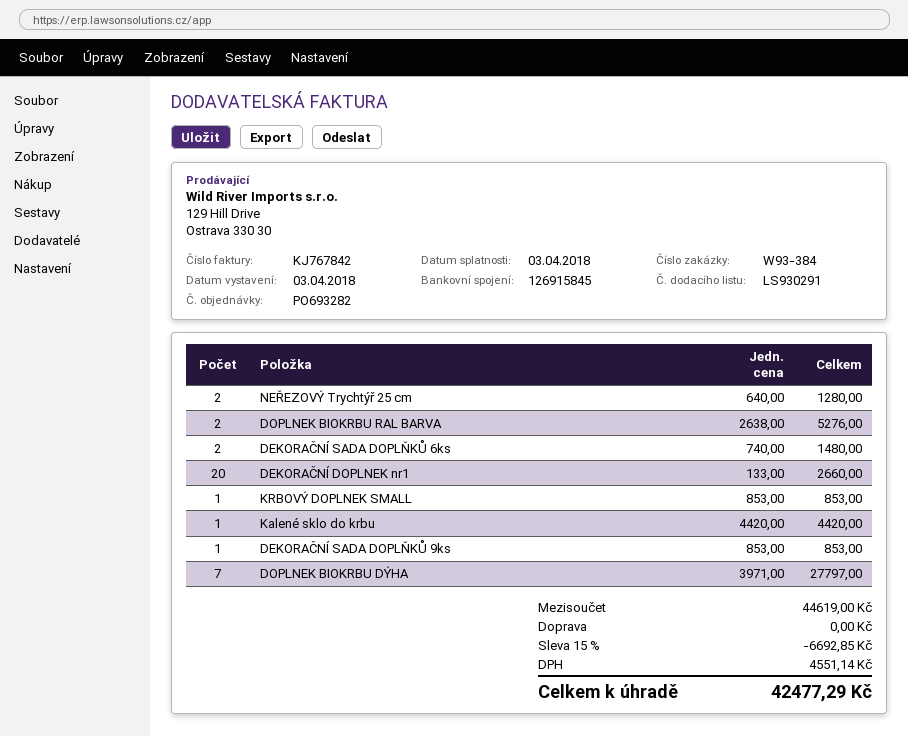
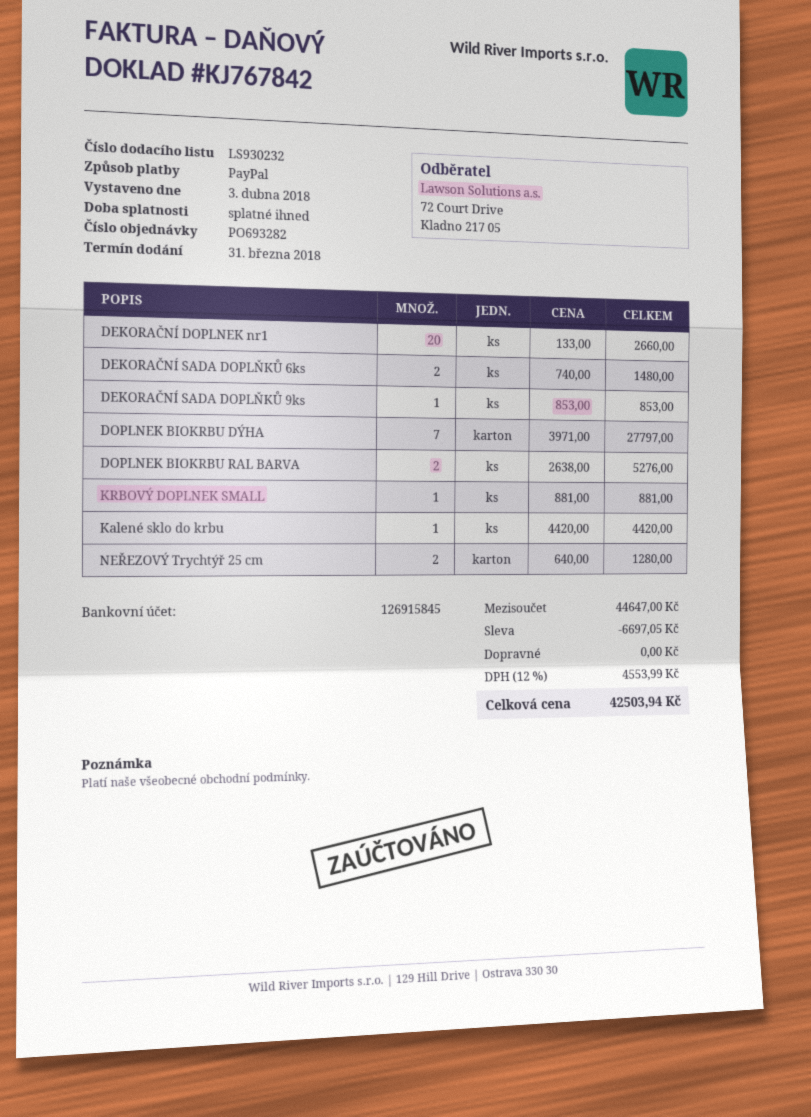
delivery note number: LS930291 -> LS930232
KRBOVÝ DOPLNEK SMALL: 1 x 853.00 = 853.00 -> 1 x 881.00 = 881.00
subtotal: 44619.00 -> 44647.00
discount: 6692.85 -> 6697.05
tax: 4551.14 -> 4553.99
total: 42477.29 -> 42503.94

